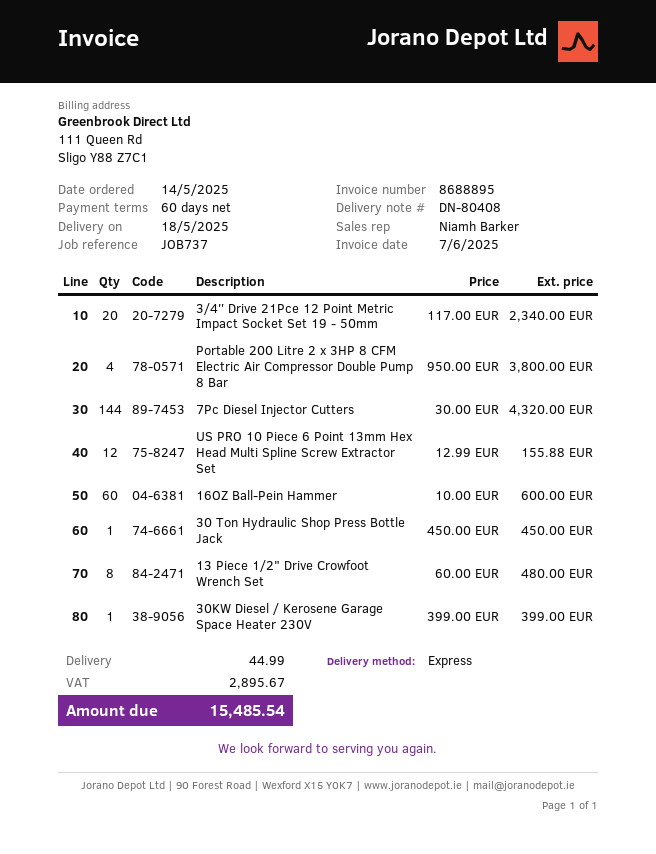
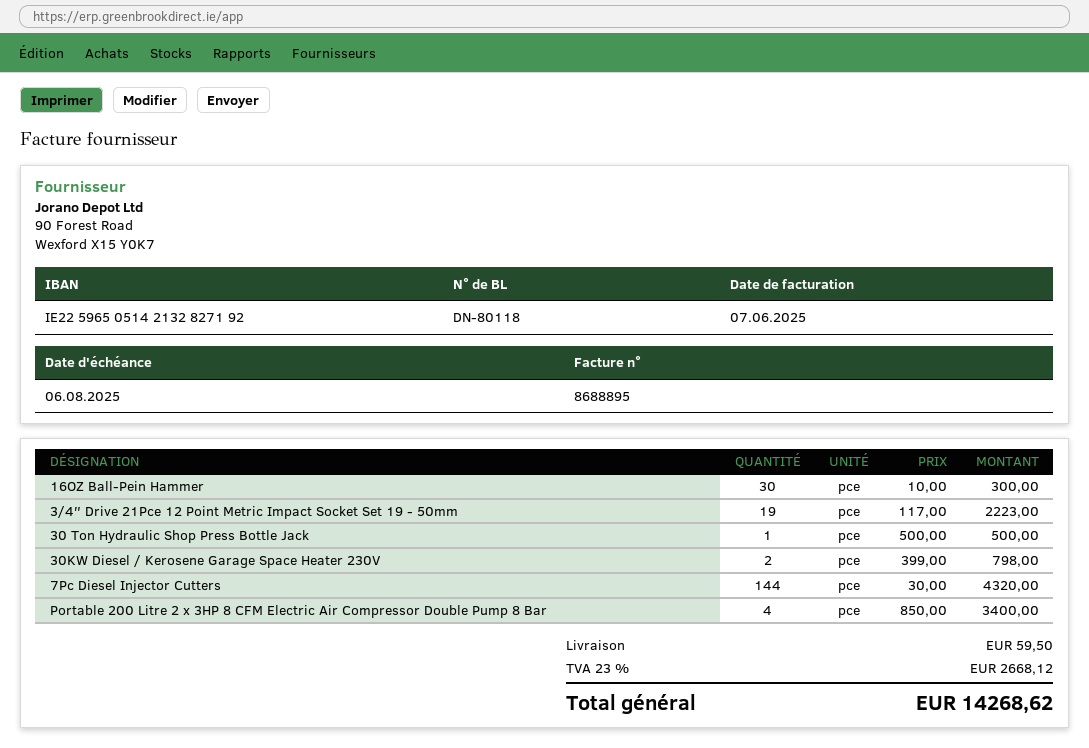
delivery note number: DN-80408 -> DN-80118
3/4″ Drive 21Pce 12 Point Metric Impact Socket Set 19 - 50mm: 20 x 117.00 = 2340.00 -> 19 x 117.00 = 2223.00
Portable 200 Litre 2 x 3HP 8 CFM Electric Air Compressor Double Pump 8 Bar: 4 x 950.00 = 3800.00 -> 4 x 850.00 = 3400.00
US PRO 10 Piece 6 Point 13mm Hex Head Multi Spline Screw Extractor Set: 12 x 12.99 = 155.88 -> none
16OZ Ball-Pein Hammer: 60 x 10.00 = 600.00 -> 30 x 10.00 = 300.00
30 Ton Hydraulic Shop Press Bottle Jack: 1 x 450.00 = 450.00 -> 1 x 500.00 = 500.00
13 Piece 1/2" Drive Crowfoot Wrench Set: 8 x 60.00 = 480.00 -> none
30KW Diesel / Kerosene Garage Space Heater 230V: 1 x 399.00 = 399.00 -> 2 x 399.00 = 798.00
shipping: 44.99 -> 59.50
tax: 2895.67 -> 2668.12
total: 15485.54 -> 14268.62

